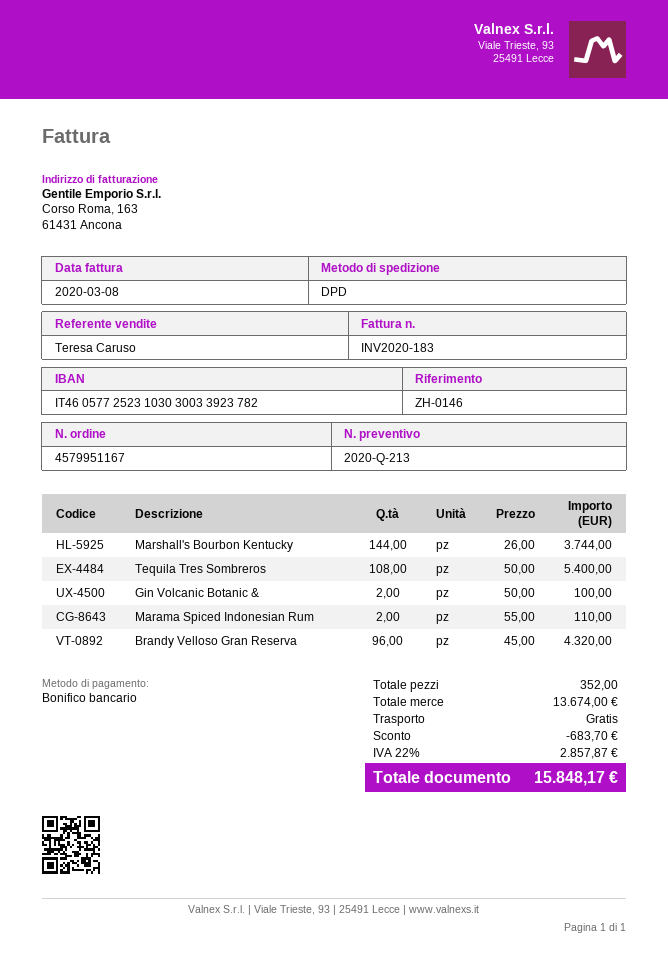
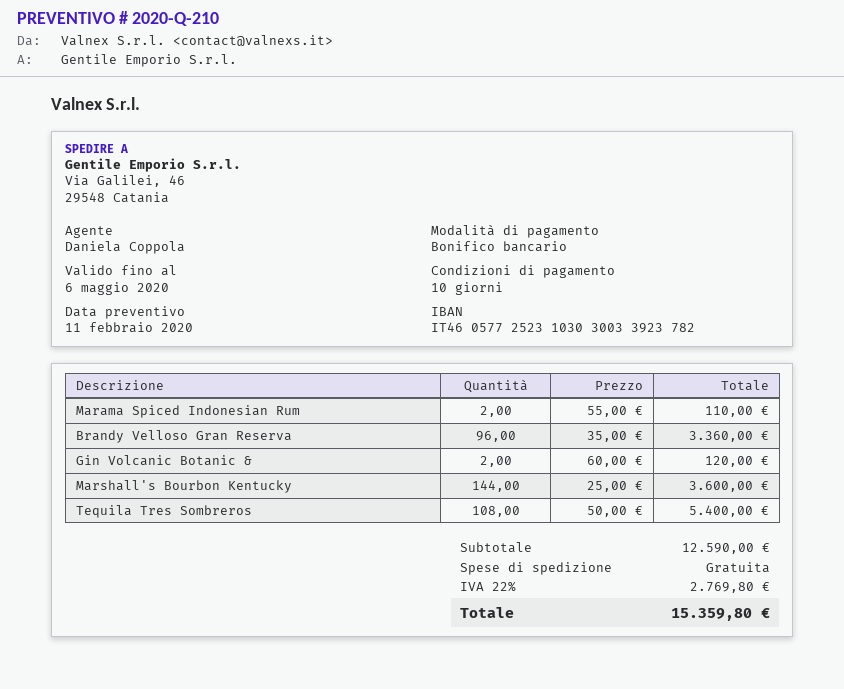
quote number: 2020-Q-213 -> 2020-Q-210
sales rep: Teresa Caruso -> Daniela Coppola
Marshall's Bourbon Kentucky: 144 x 26.00 = 3744.00 -> 144 x 25.00 = 3600.00
Gin Volcanic Botanic &: 2 x 50.00 = 100.00 -> 2 x 60.00 = 120.00
Brandy Velloso Gran Reserva: 96 x 45.00 = 4320.00 -> 96 x 35.00 = 3360.00
subtotal: 13674.00 -> 12590.00
discount: 683.70 -> none
tax: 22% = 2857.87 -> 22% = 2769.80
total: 15848.17 -> 15359.80

